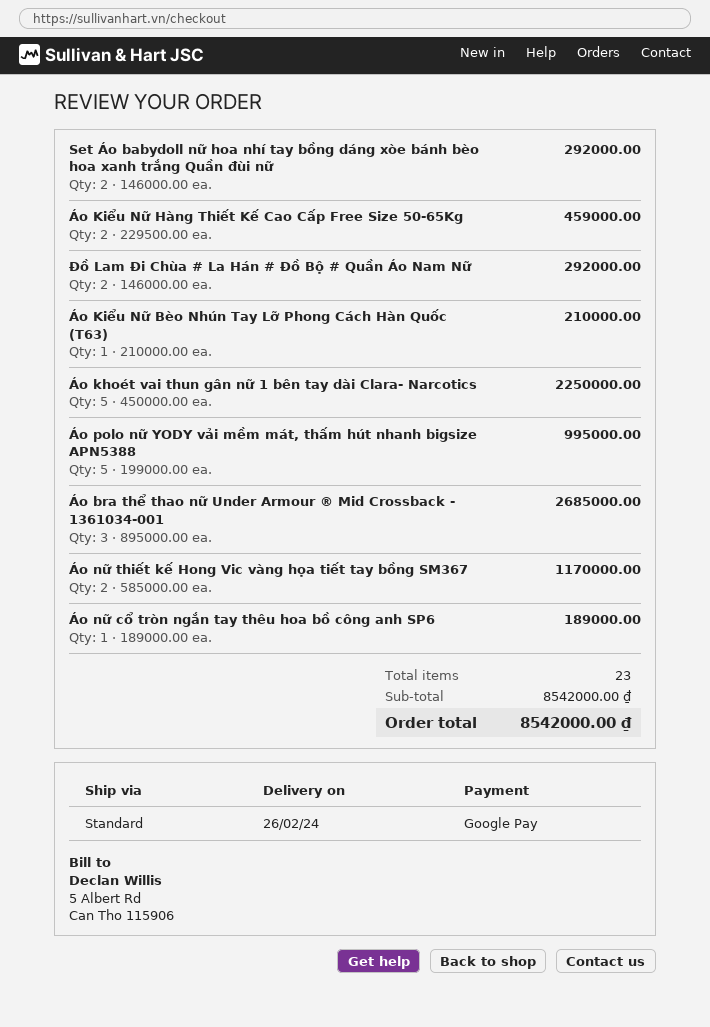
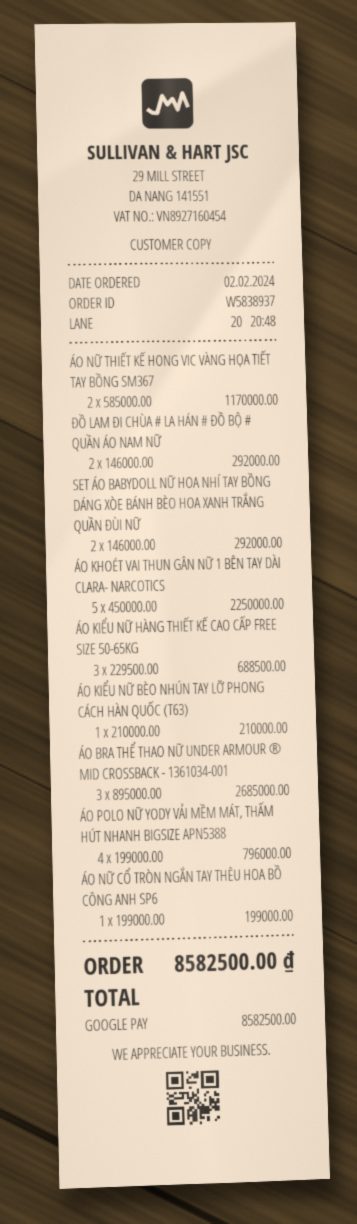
Áo Kiểu Nữ Hàng Thiết Kế Cao Cấp Free Size 50-65Kg: 2 x 229500.00 = 459000.00 -> 3 x 229500.00 = 688500.00
Áo polo nữ YODY vải mềm mát, thấm hút nhanh bigsize APN5388: 5 x 199000.00 = 995000.00 -> 4 x 199000.00 = 796000.00
Áo nữ cổ tròn ngắn tay thêu hoa bồ công anh SP6: 1 x 189000.00 = 189000.00 -> 1 x 199000.00 = 199000.00
total: 8542000.00 -> 8582500.00

